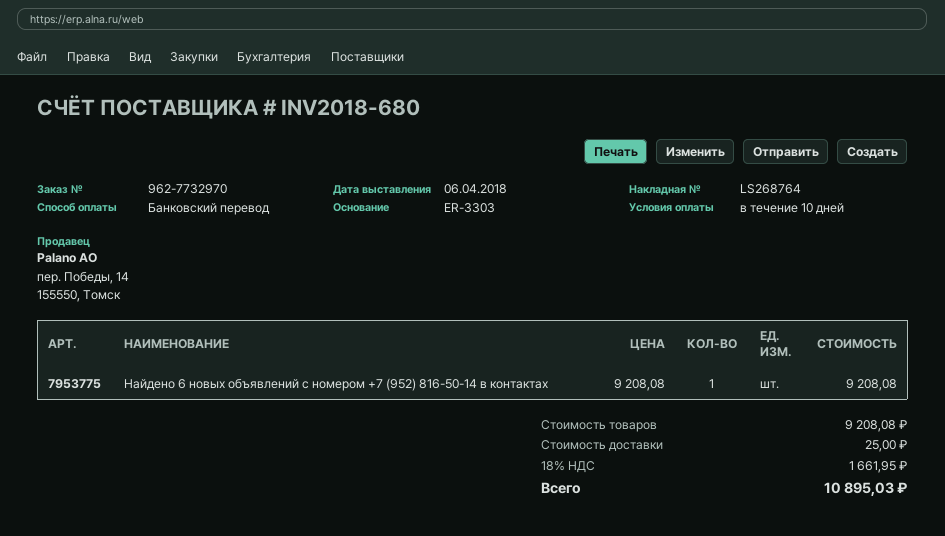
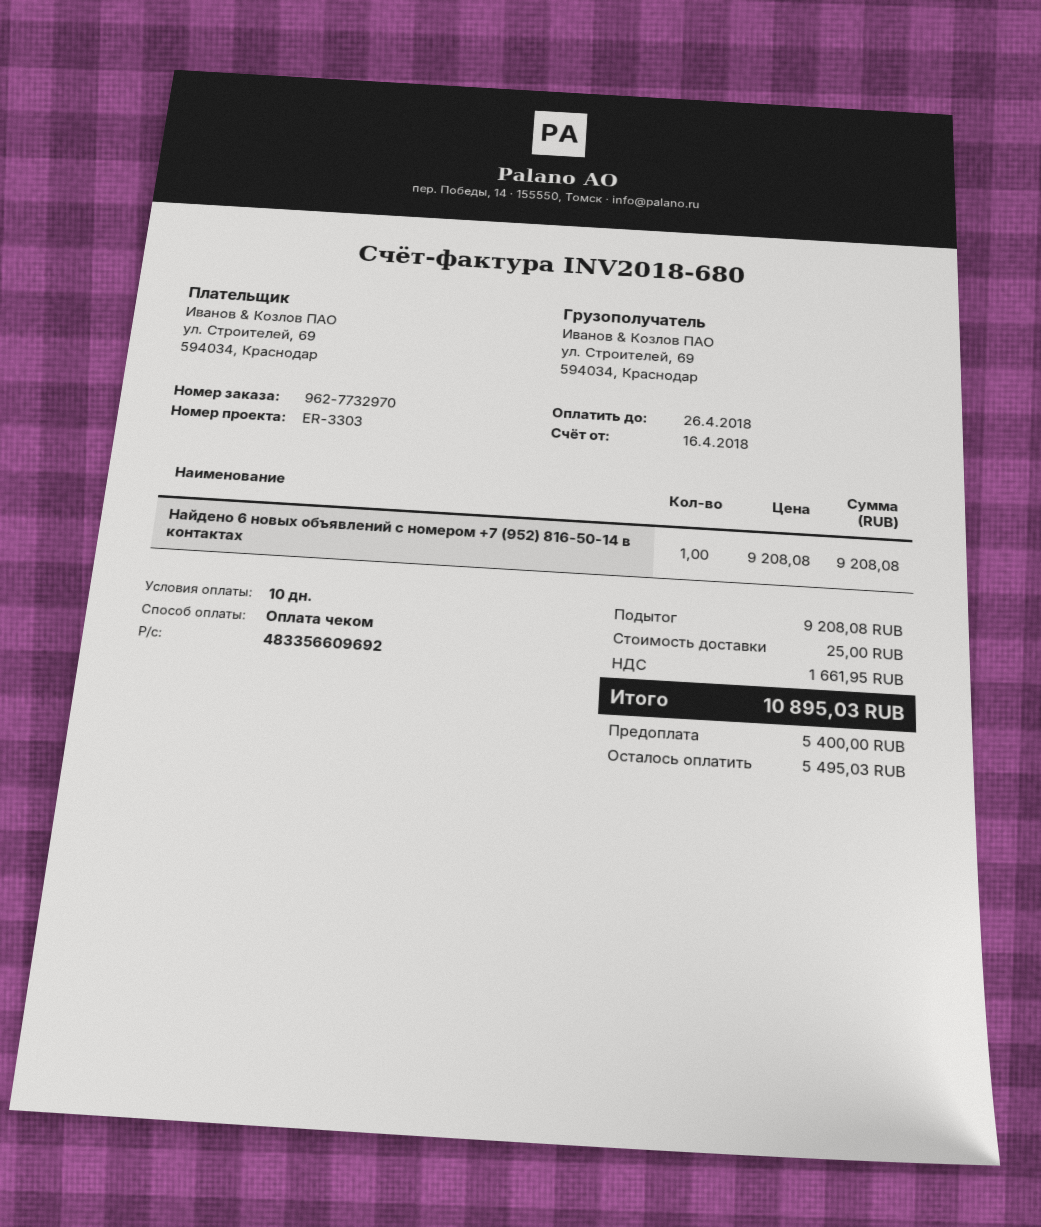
invoice date: 2018-04-06 -> 2018-04-16
payment method: bank transfer -> cheque

